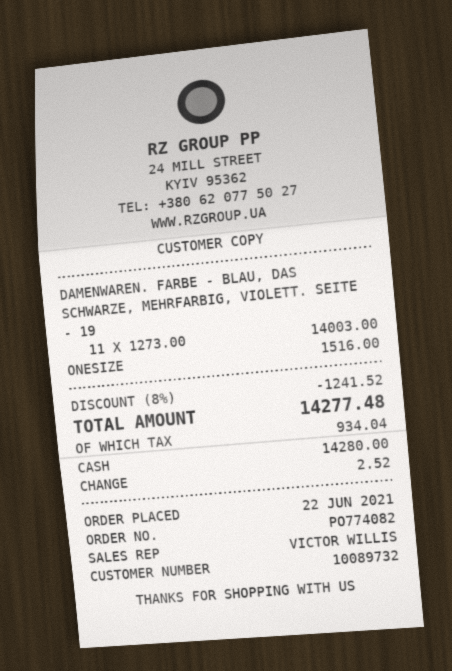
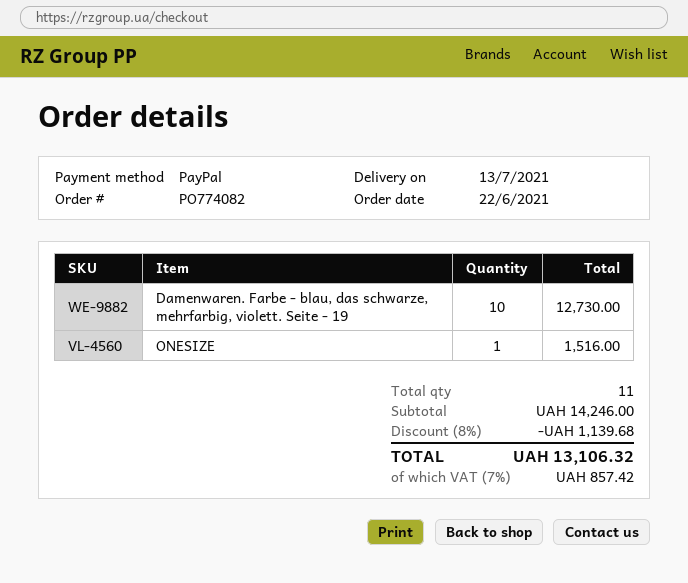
payment method: cash -> PayPal
DAMENWAREN. FARBE - BLAU, DAS SCHWARZE, MEHRFARBIG, VIOLETT. SEITE - 19: 11 for 14003.00 -> 10 for 12730.00
discount: 8% = 1241.52 -> 8% = 1139.68
tax: 934.04 -> 857.42
total: 14277.48 -> 13106.32

